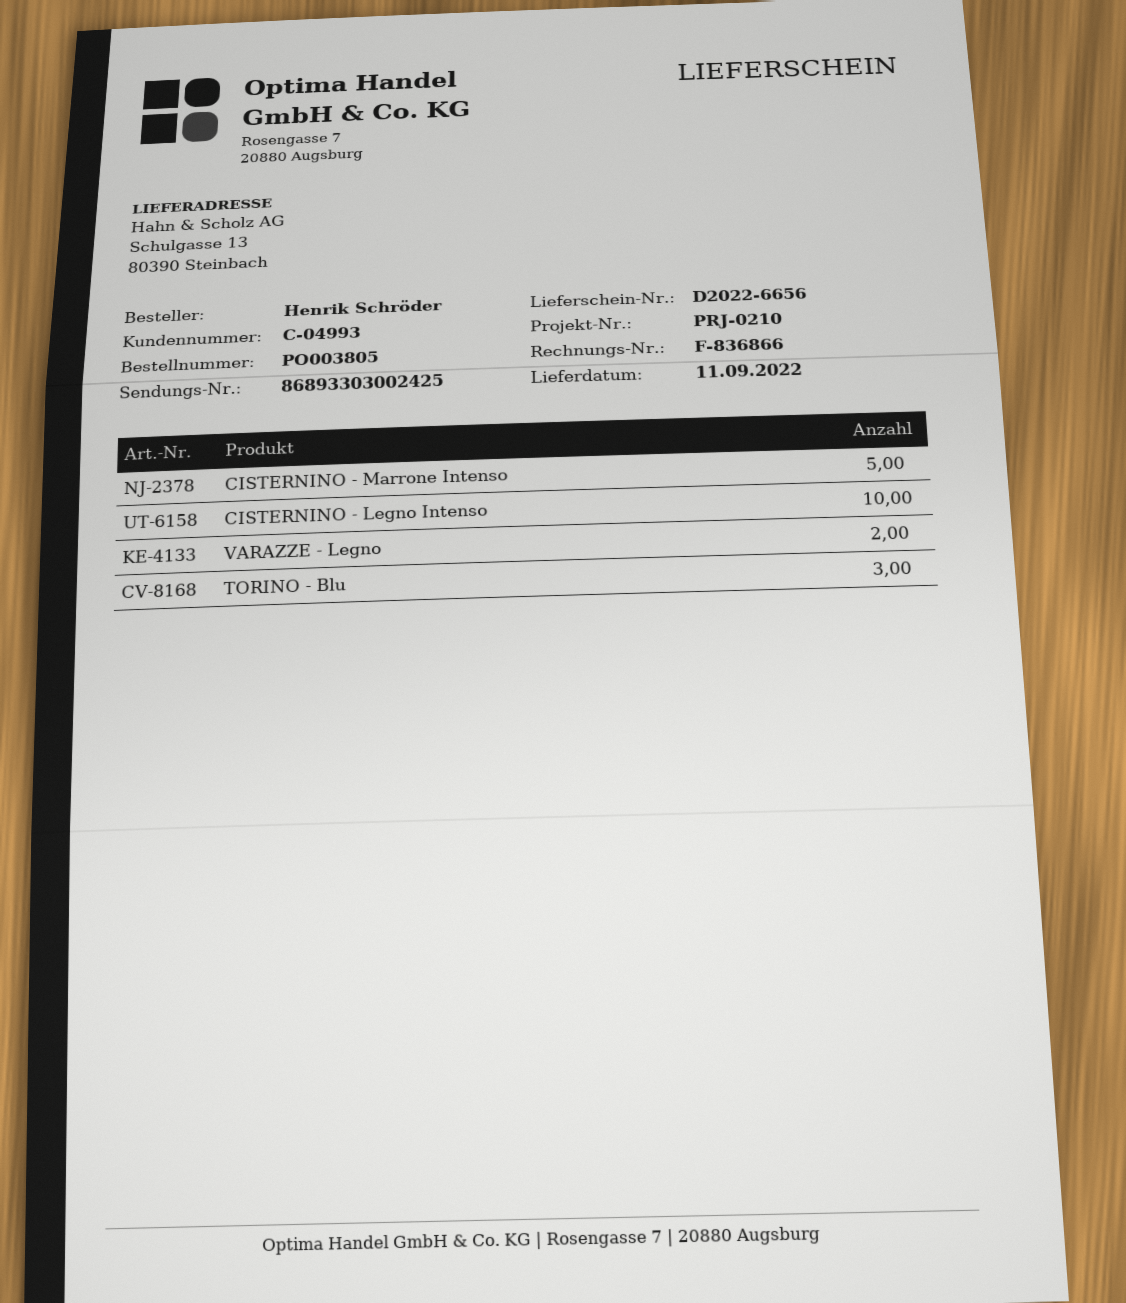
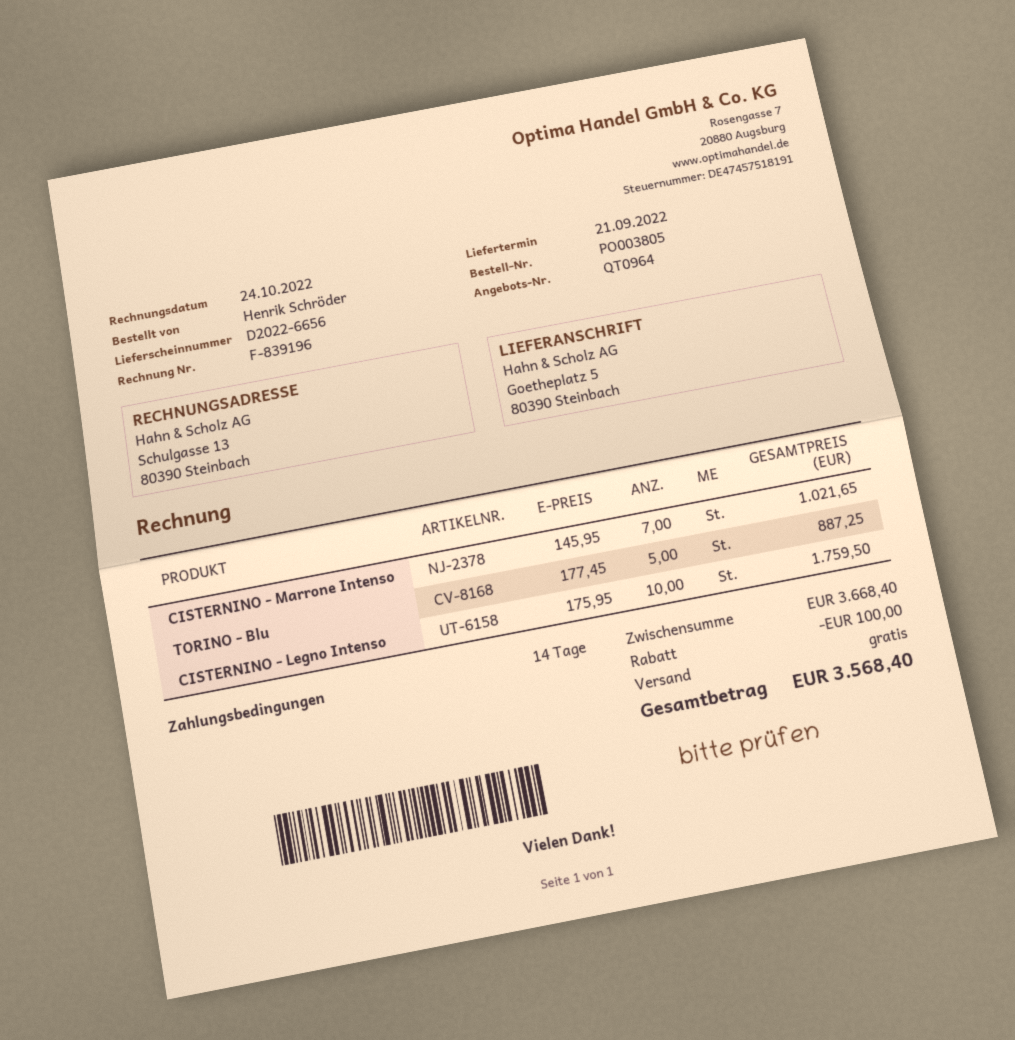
delivery date: 2022-09-11 -> 2022-09-21
invoice number: F-836866 -> F-839196
ship to: Schulgasse 13, 80390 Steinbach -> Goetheplatz 5, 80390 Steinbach
CISTERNINO - Marrone Intenso: 5 -> 7
VARAZZE - Legno: 2 -> none
TORINO - Blu: 3 -> 5

